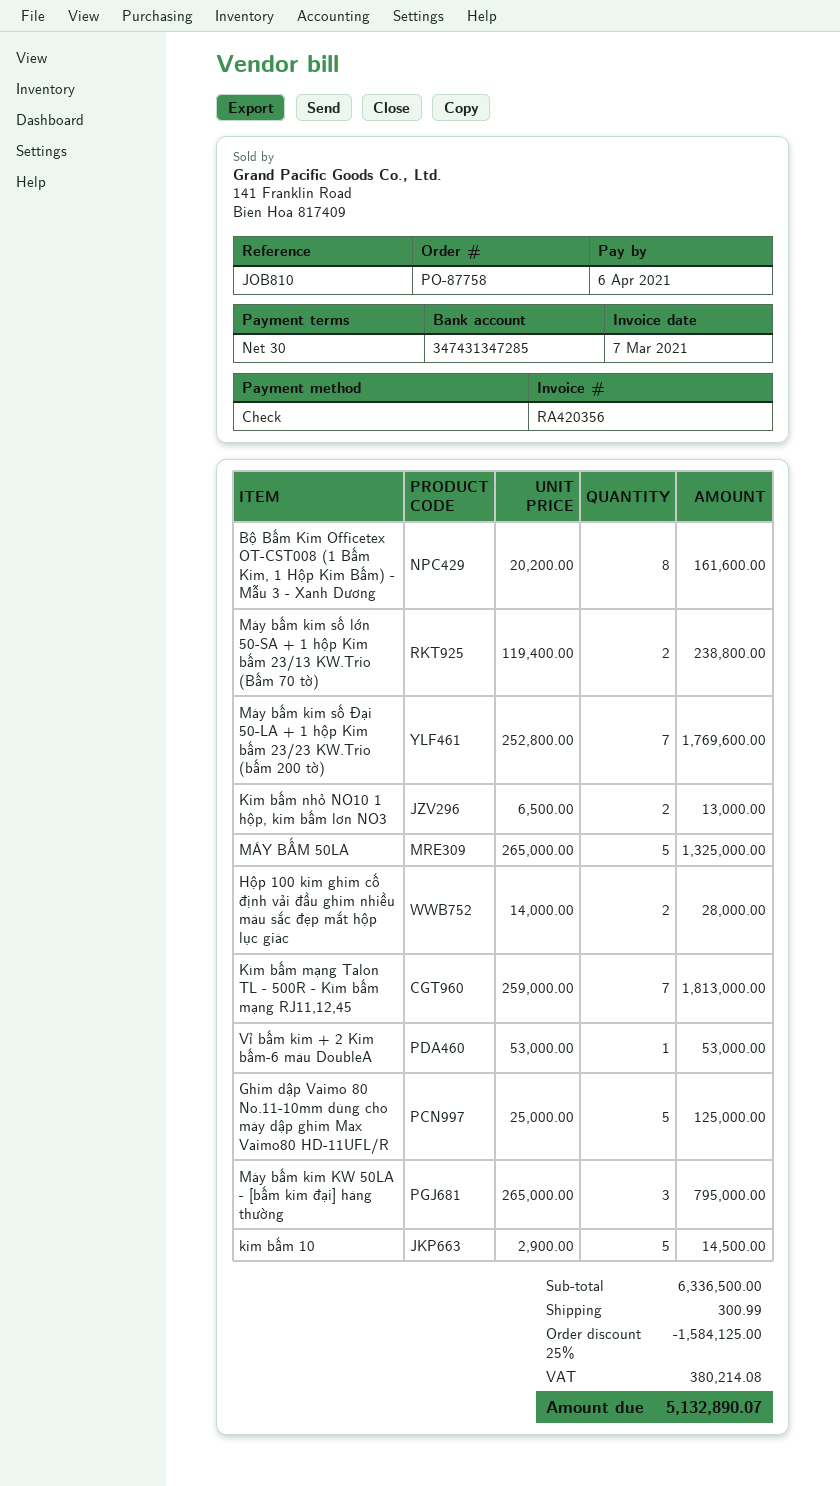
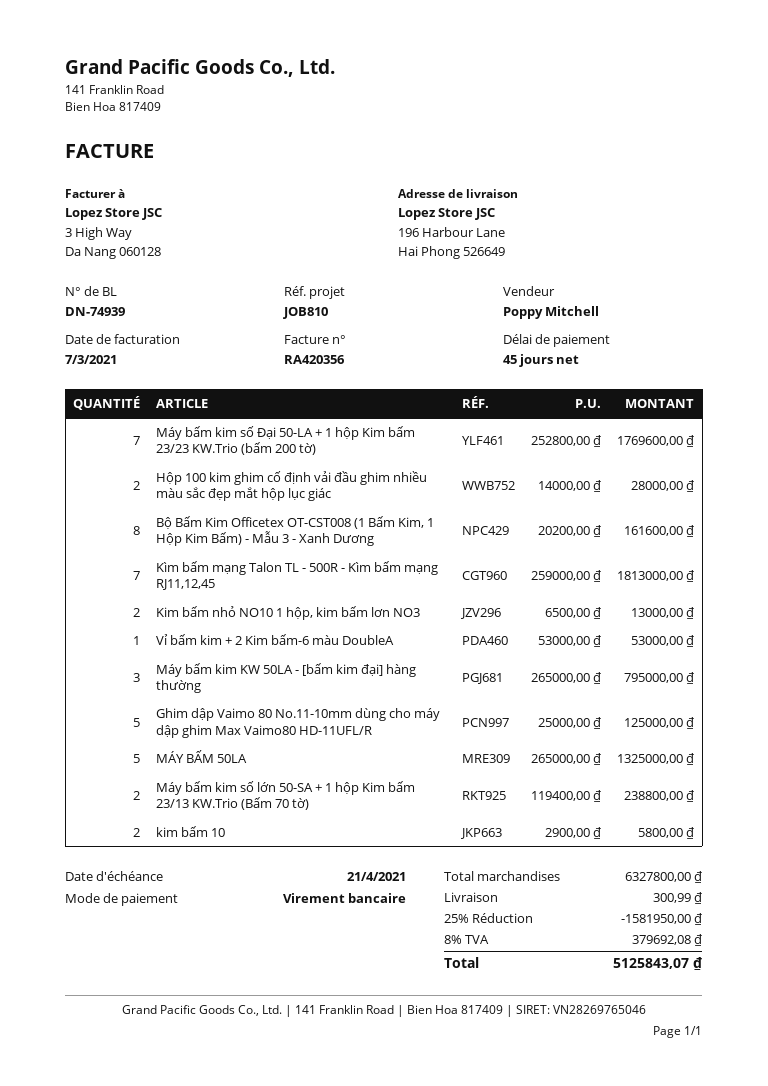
payment terms: 30 days -> 45 days
due date: 2021-04-06 -> 2021-04-21
payment method: cheque -> bank transfer
kim bấm 10: 5 x 2900.00 = 14500.00 -> 2 x 2900.00 = 5800.00
subtotal: 6336500.00 -> 6327800.00
discount: 25% = 1584125.00 -> 25% = 1581950.00
tax: 380214.08 -> 379692.08
total: 5132890.07 -> 5125843.07

